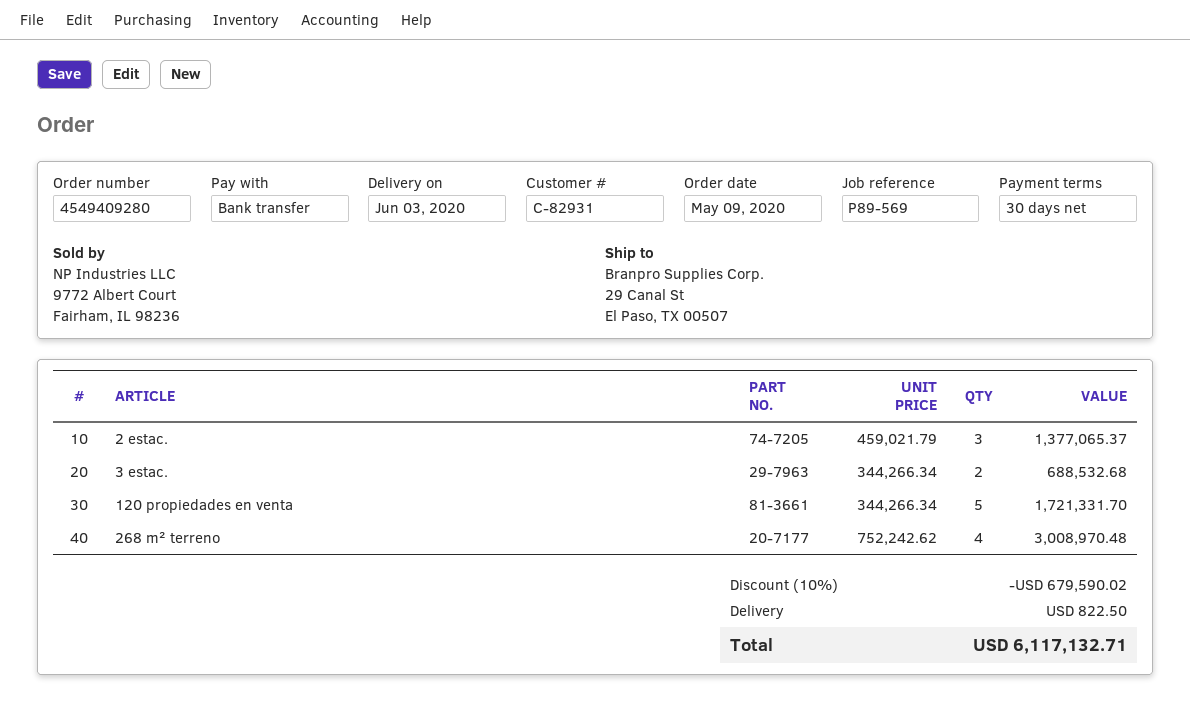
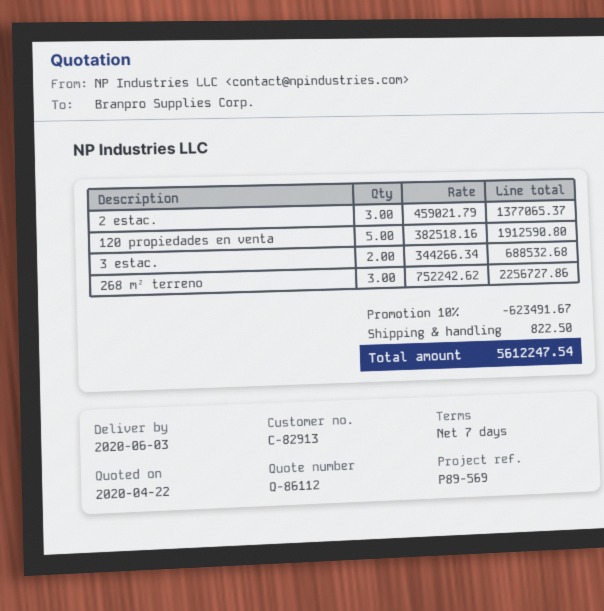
payment terms: 30 days -> 7 days
customer number: C-82931 -> C-82913
120 propiedades en venta: 5 x 344266.34 = 1721331.70 -> 5 x 382518.16 = 1912590.80
268 m² terreno: 4 x 752242.62 = 3008970.48 -> 3 x 752242.62 = 2256727.86
discount: 10% = 679590.02 -> 10% = 623491.67
total: 6117132.71 -> 5612247.54

